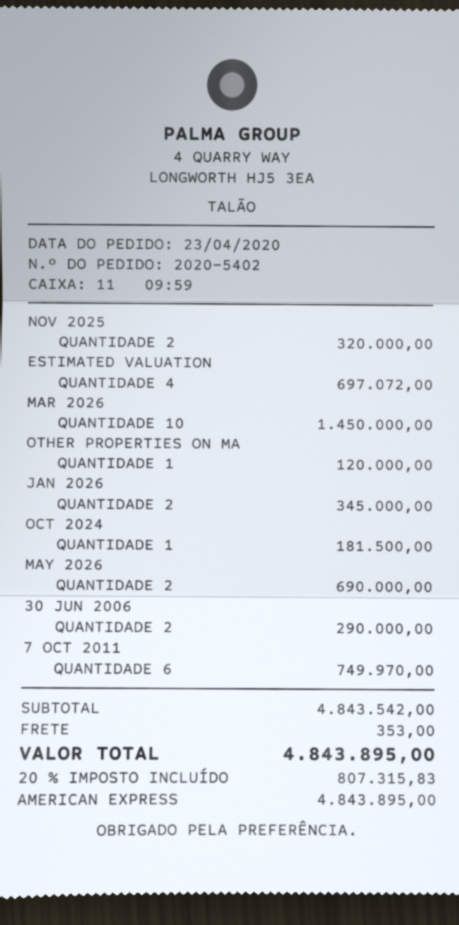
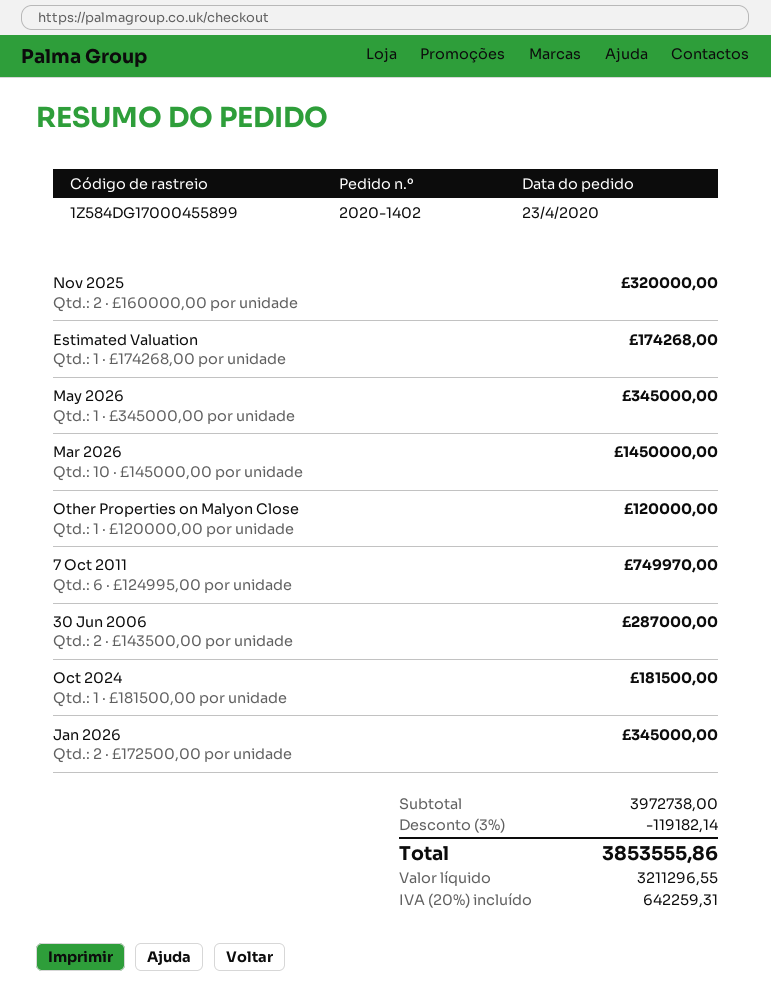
order number: 2020-5402 -> 2020-1402
ESTIMATED VALUATION: 4 for 697072.00 -> 1 for 174268.00
MAY 2026: 2 for 690000.00 -> 1 for 345000.00
30 JUN 2006: 2 for 290000.00 -> 2 for 287000.00
subtotal: 4843542.00 -> 3972738.00
discount: none -> 3% = 119182.14
shipping: 353.00 -> none
tax: 20% = 807315.83 -> 20% = 642259.31
total: 4843895.00 -> 3853555.86

